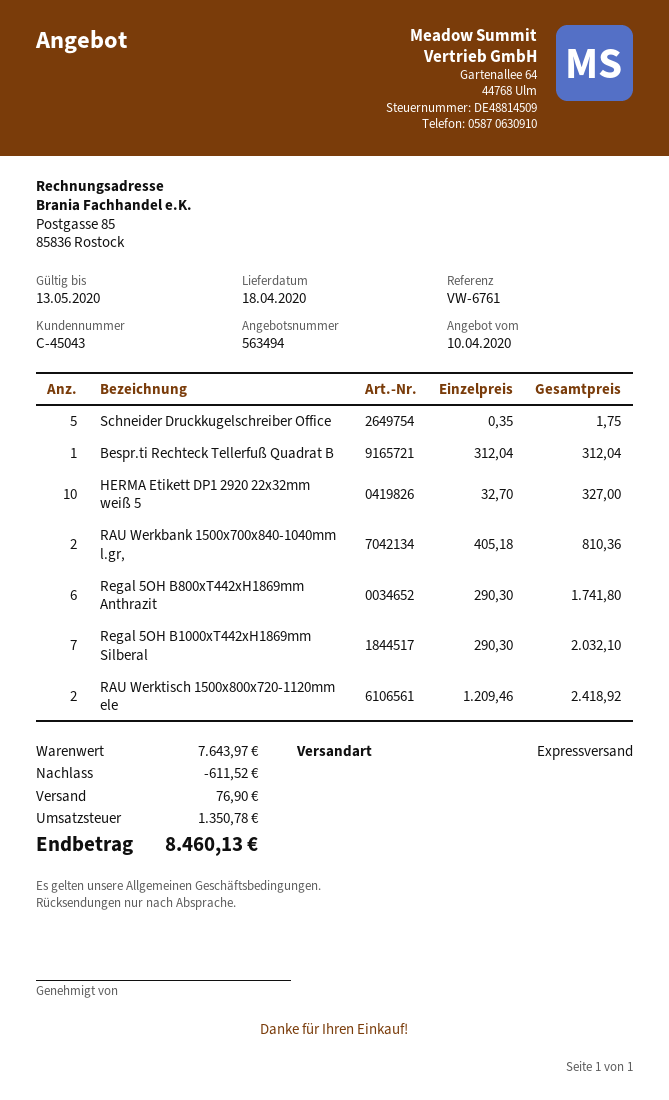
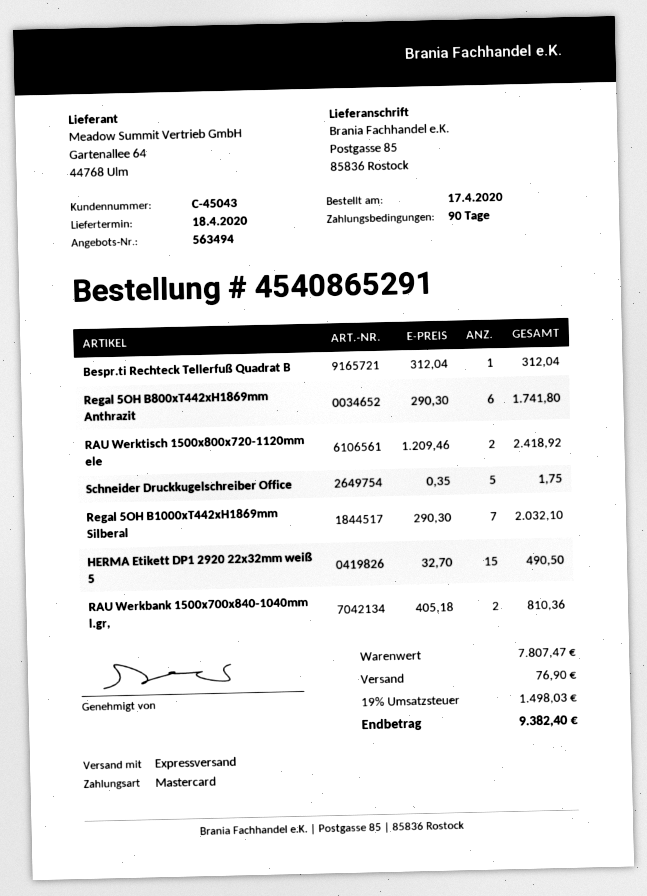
HERMA Etikett DP1 2920 22x32mm weiß 5: 10 x 32.70 = 327.00 -> 15 x 32.70 = 490.50
subtotal: 7643.97 -> 7807.47
discount: 611.52 -> none
tax: 1350.78 -> 1498.03
total: 8460.13 -> 9382.40

